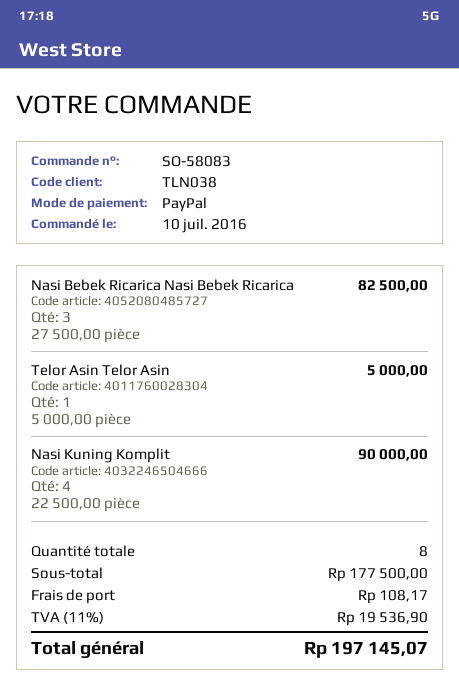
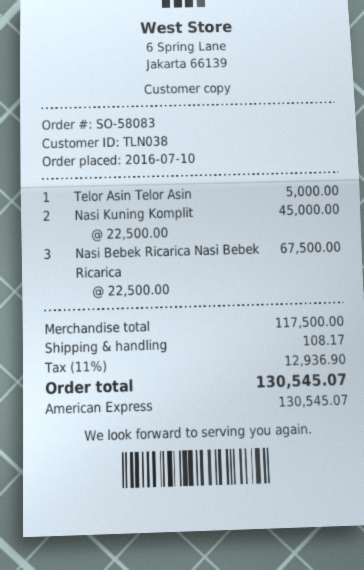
payment method: PayPal -> American Express
Nasi Bebek Ricarica Nasi Bebek Ricarica: 3 x 27500.00 = 82500.00 -> 3 x 22500.00 = 67500.00
Nasi Kuning Komplit: 4 x 22500.00 = 90000.00 -> 2 x 22500.00 = 45000.00
subtotal: 177500.00 -> 117500.00
tax: 11% = 19536.90 -> 11% = 12936.90
total: 197145.07 -> 130545.07

